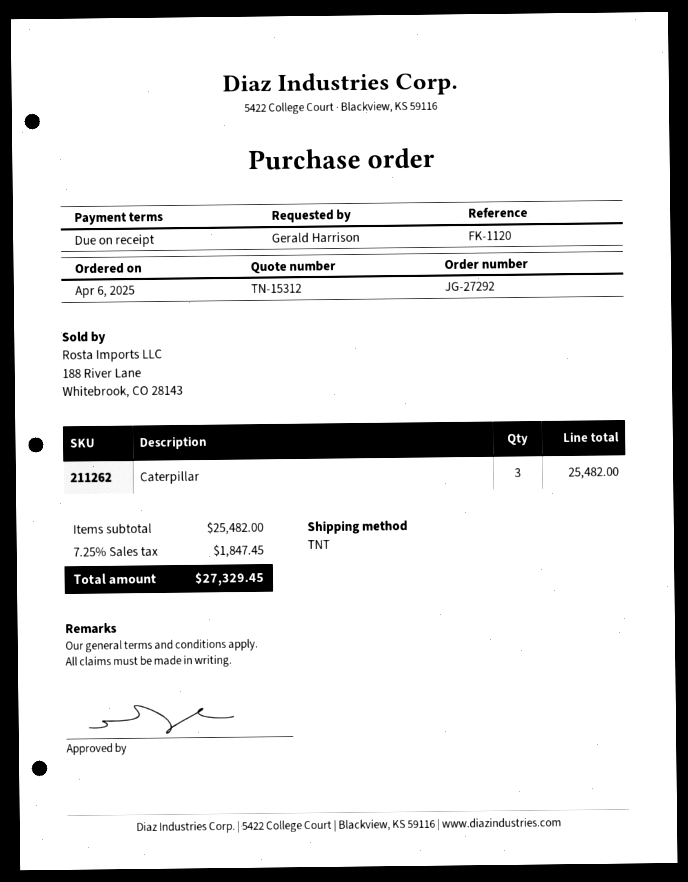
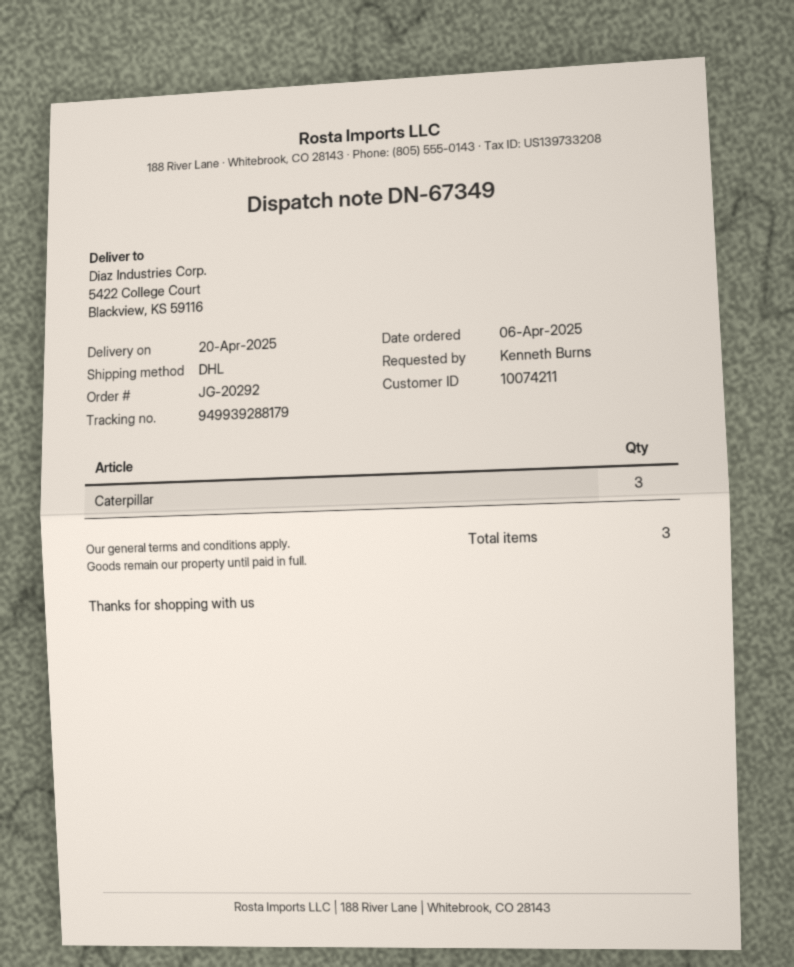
order number: JG-27292 -> JG-20292
ordered by: Gerald Harrison -> Kenneth Burns
shipping method: TNT -> DHL

